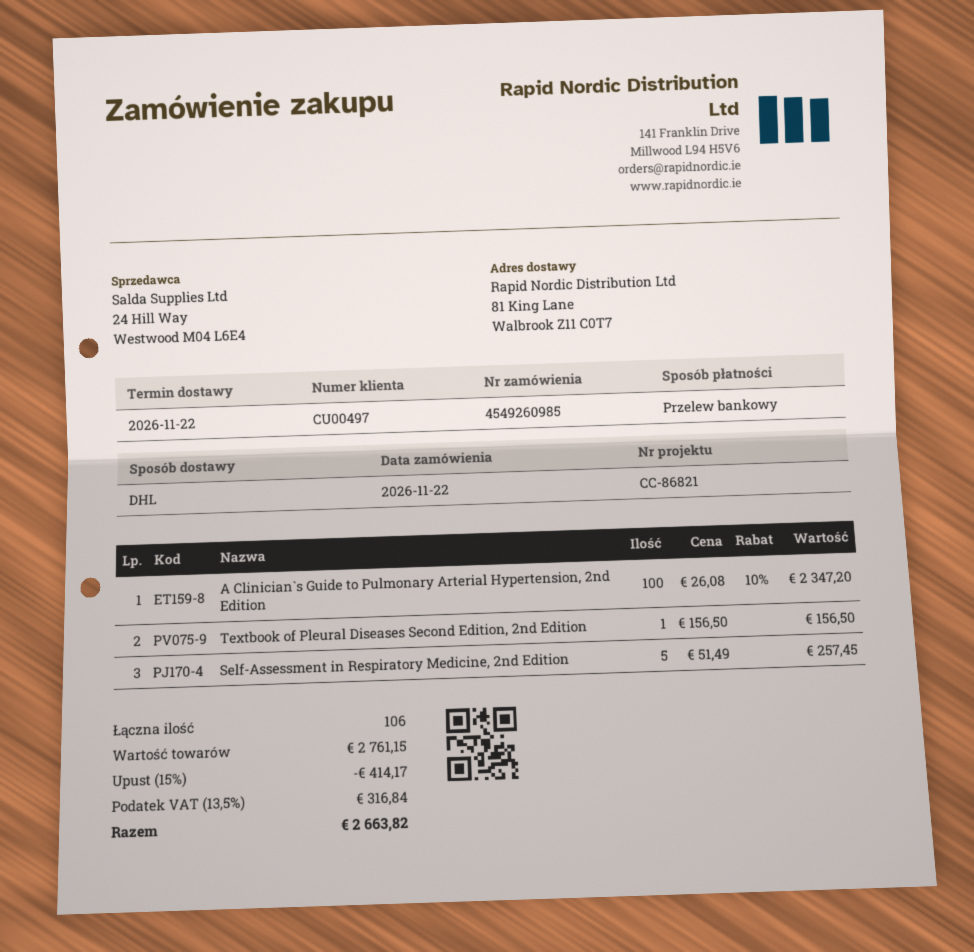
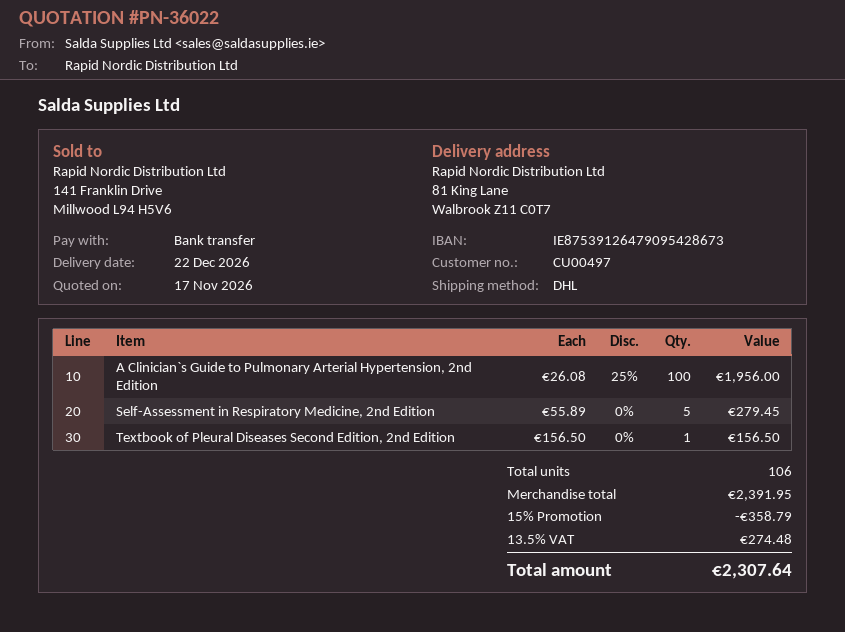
delivery date: 2026-11-22 -> 2026-12-22
A Clinician`s Guide to Pulmonary Arterial Hypertension, 2nd Edition: 100 x 26.08 - 10% = 2347.20 -> 100 x 26.08 - 25% = 1956.00
Self-Assessment in Respiratory Medicine, 2nd Edition: 5 x 51.49 = 257.45 -> 5 x 55.89 = 279.45
subtotal: 2761.15 -> 2391.95
discount: 15% = 414.17 -> 15% = 358.79
tax: 13.5% = 316.84 -> 13.5% = 274.48
total: 2663.82 -> 2307.64

